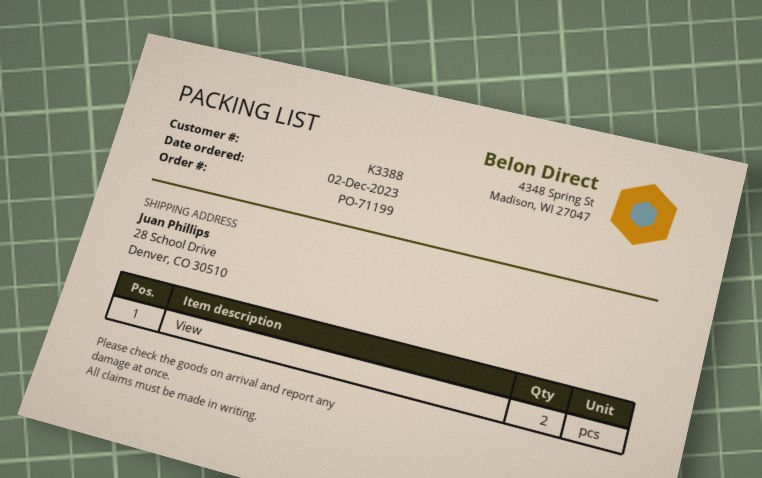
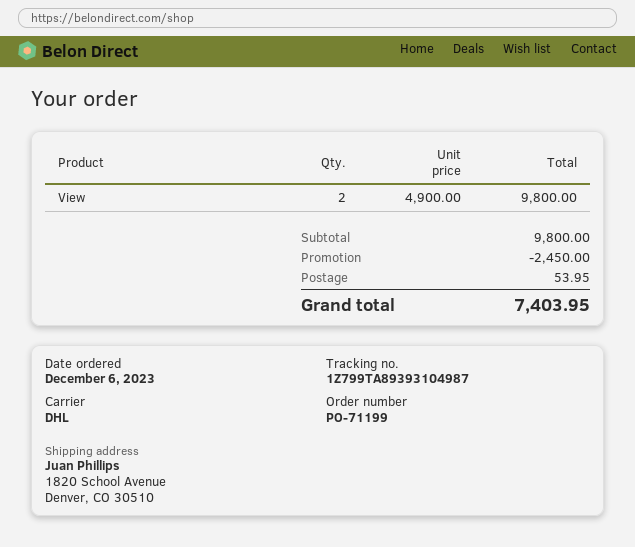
order date: 2023-12-02 -> 2023-12-06
ship to: 28 School Drive, Denver, CO 30510 -> 1820 School Avenue, Denver, CO 30510

